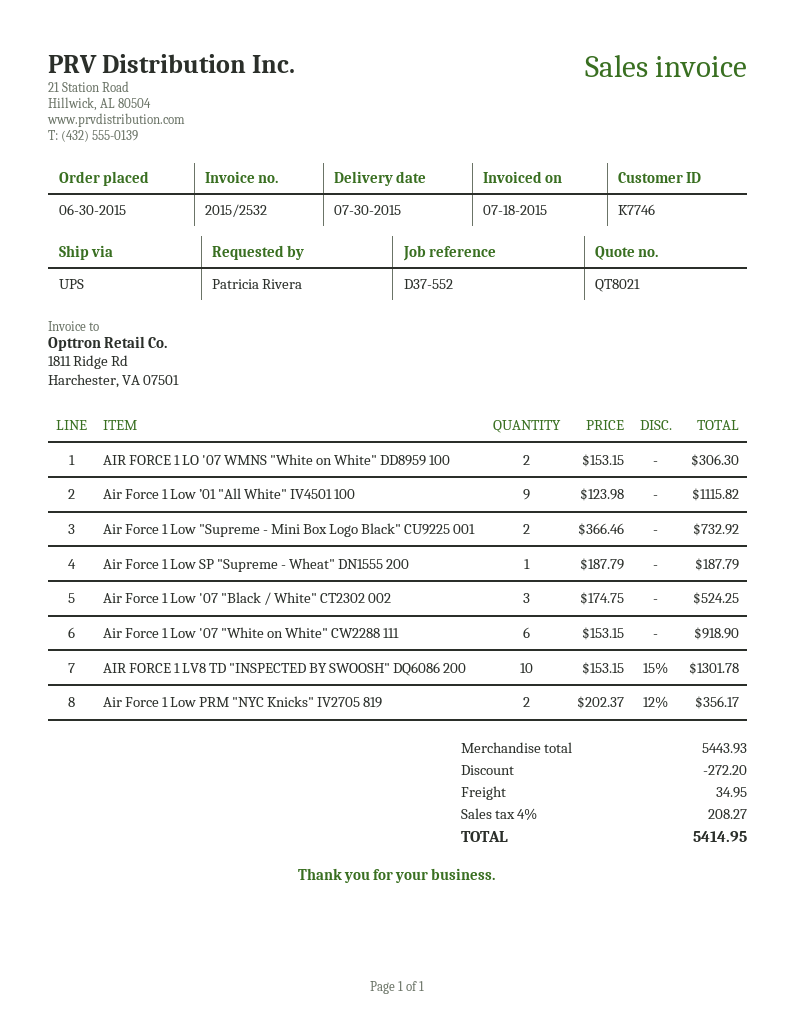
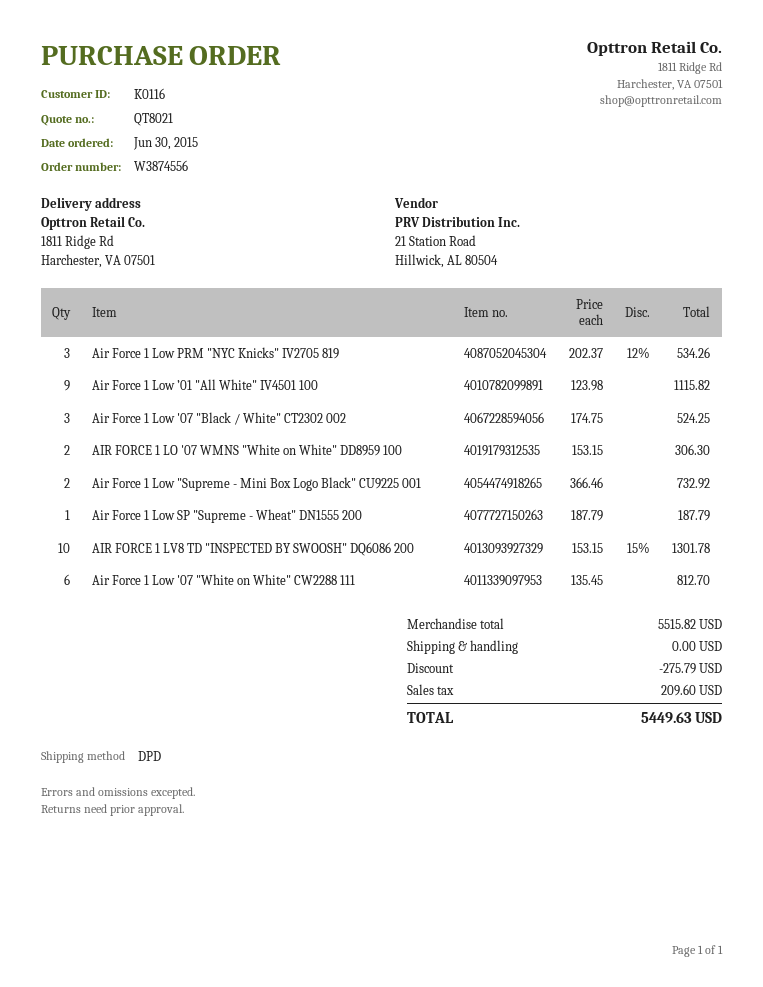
customer number: K7746 -> K0116
shipping method: UPS -> DPD
Air Force 1 Low '07 "White on White" CW2288 111: 6 x 153.15 = 918.90 -> 6 x 135.45 = 812.70
Air Force 1 Low PRM "NYC Knicks" IV2705 819: 2 x 202.37 - 12% = 356.17 -> 3 x 202.37 - 12% = 534.26
subtotal: 5443.93 -> 5515.82
discount: 272.20 -> 275.79
shipping: 34.95 -> 0.00
tax: 208.27 -> 209.60
total: 5414.95 -> 5449.63

